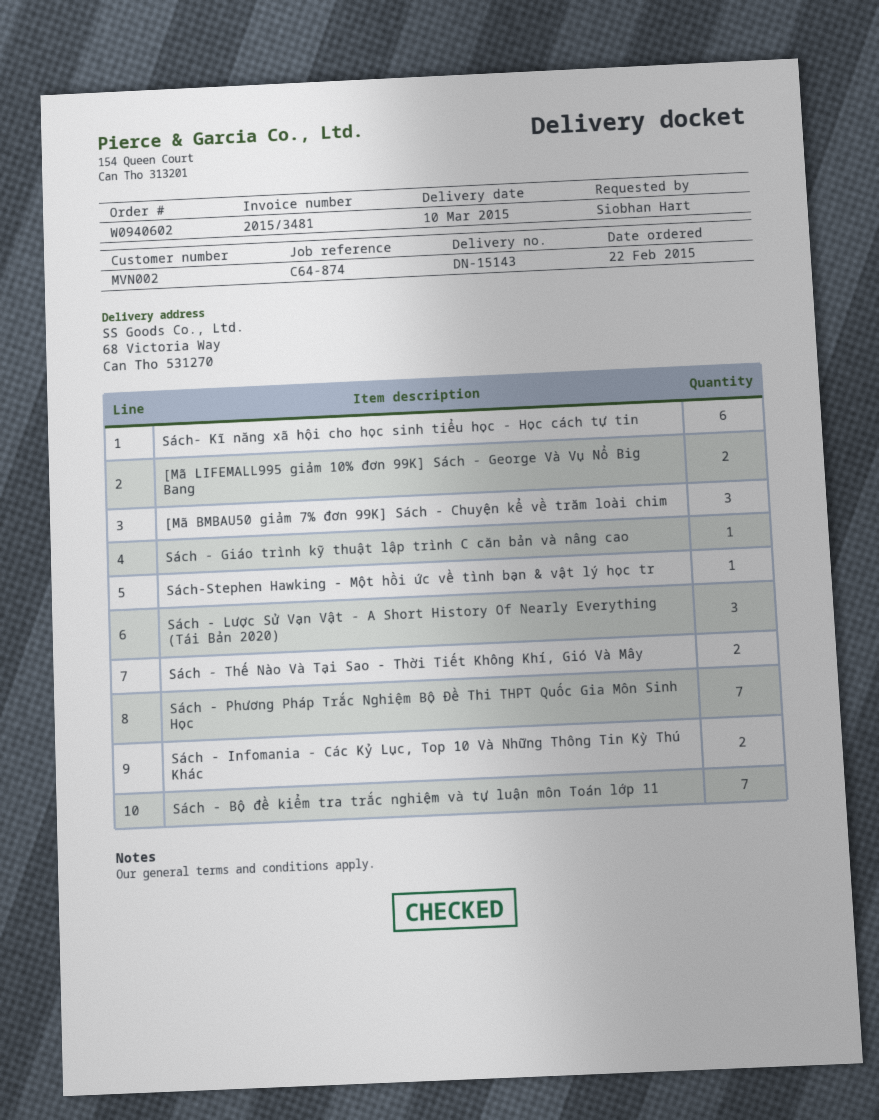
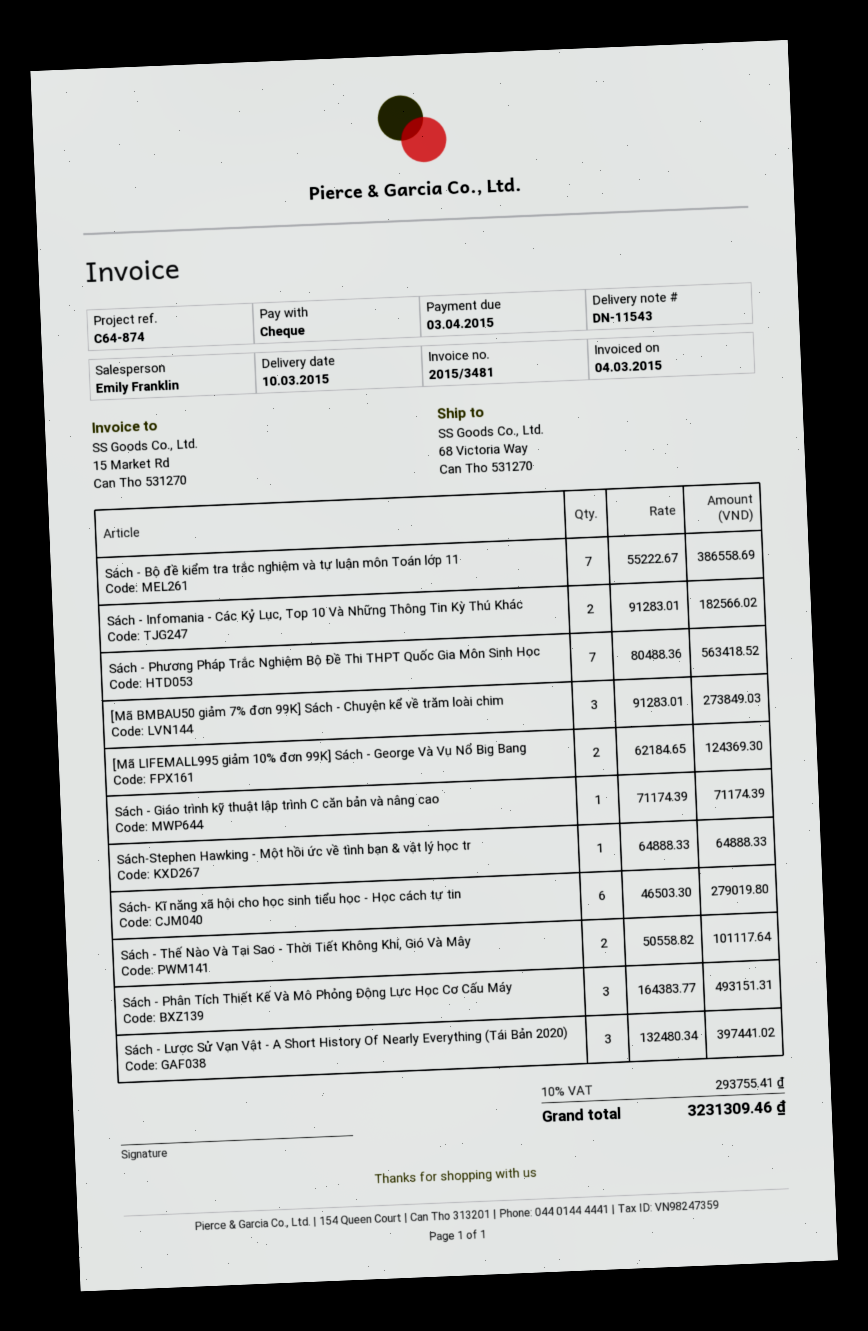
delivery note number: DN-15143 -> DN-11543
Sách - Phân Tích Thiết Kế Và Mô Phỏng Động Lực Học Cơ Cấu Máy: none -> 3

